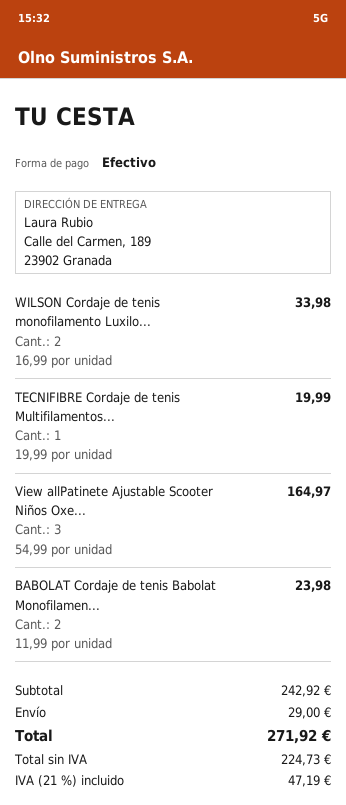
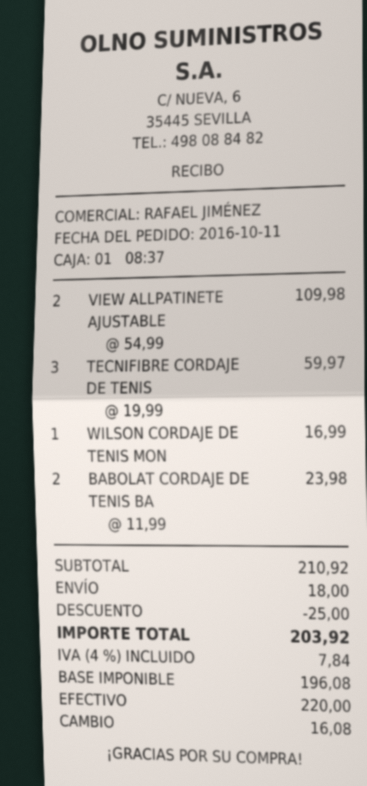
WILSON Cordaje de tenis monofilamento Luxilo...: 2 x 16.99 = 33.98 -> 1 x 16.99 = 16.99
TECNIFIBRE Cordaje de tenis Multifilamentos...: 1 x 19.99 = 19.99 -> 3 x 19.99 = 59.97
View allPatinete Ajustable Scooter Niños Oxe...: 3 x 54.99 = 164.97 -> 2 x 54.99 = 109.98
subtotal: 242.92 -> 210.92
discount: none -> 25.00
shipping: 29.00 -> 18.00
net: 224.73 -> 196.08
tax: 21% = 47.19 -> 4% = 7.84
total: 271.92 -> 203.92

